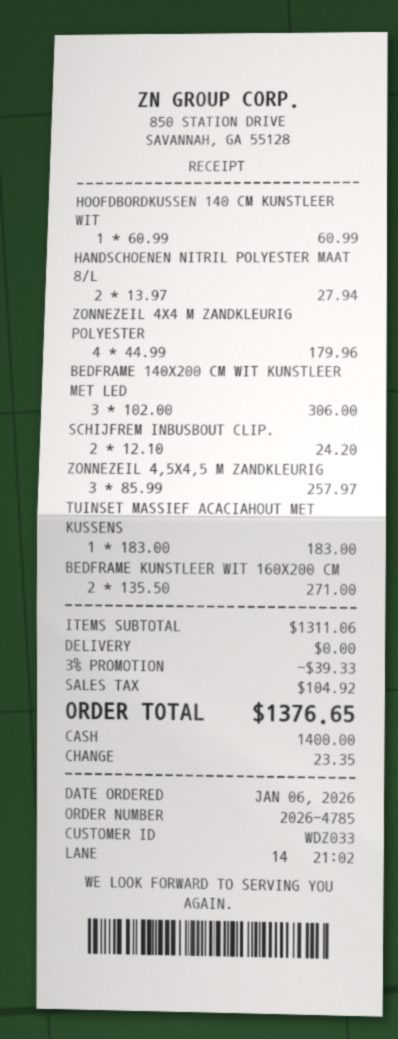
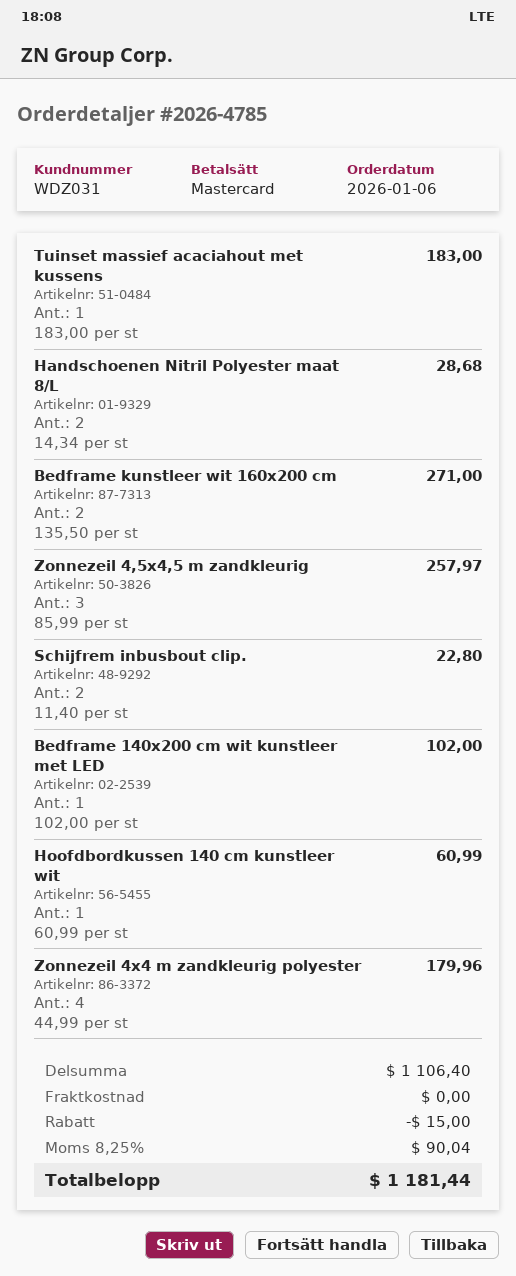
customer number: WDZ033 -> WDZ031
payment method: cash -> Mastercard
HANDSCHOENEN NITRIL POLYESTER MAAT 8/L: 2 x 13.97 = 27.94 -> 2 x 14.34 = 28.68
BEDFRAME 140X200 CM WIT KUNSTLEER MET LED: 3 x 102.00 = 306.00 -> 1 x 102.00 = 102.00
SCHIJFREM INBUSBOUT CLIP.: 2 x 12.10 = 24.20 -> 2 x 11.40 = 22.80
subtotal: 1311.06 -> 1106.40
discount: 39.33 -> 15.00
tax: 104.92 -> 90.04
total: 1376.65 -> 1181.44

